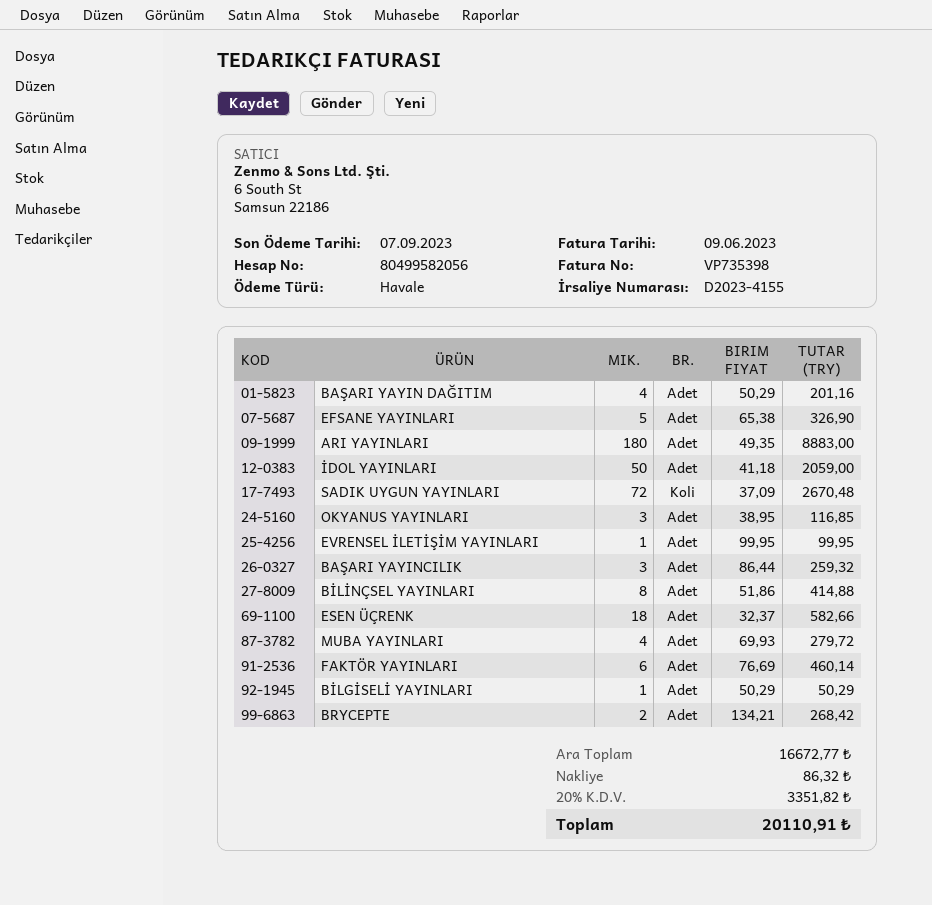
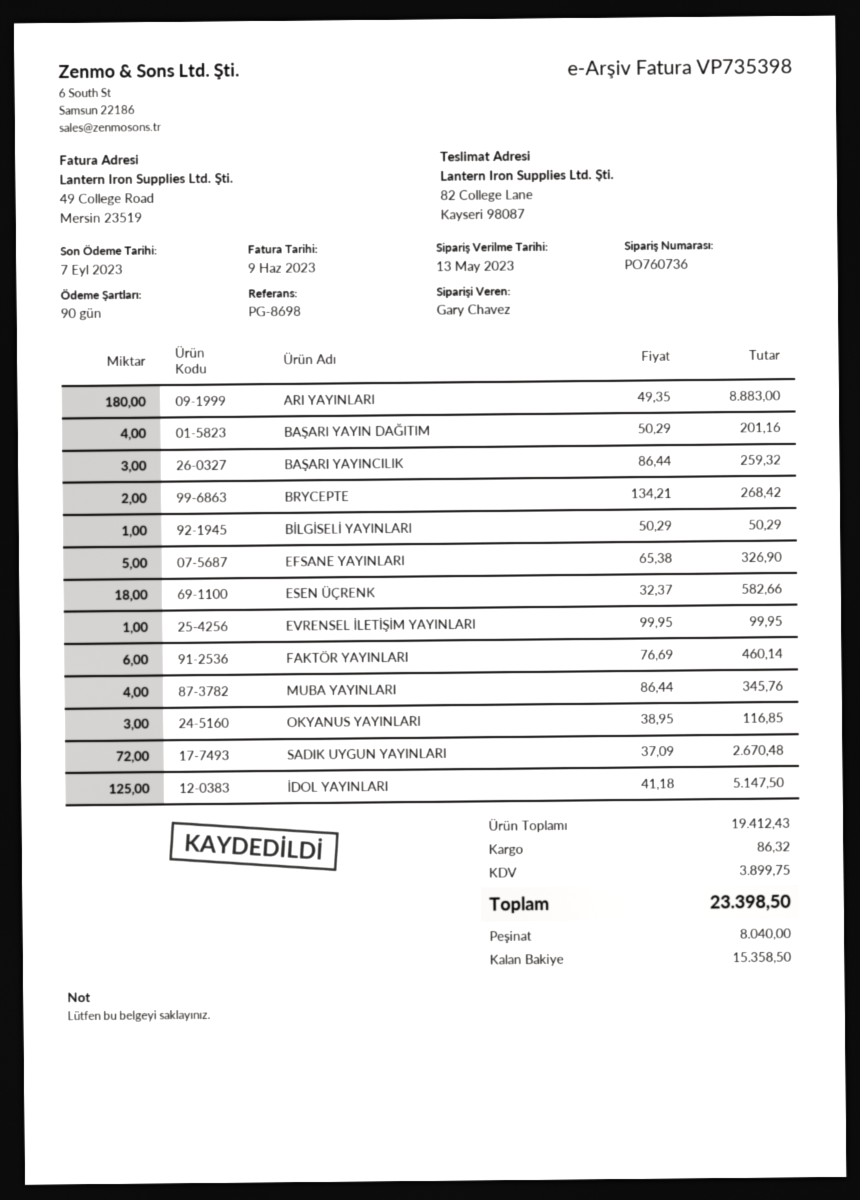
İDOL YAYINLARI: 50 x 41.18 = 2059.00 -> 125 x 41.18 = 5147.50
BİLİNÇSEL YAYINLARI: 8 x 51.86 = 414.88 -> none
MUBA YAYINLARI: 4 x 69.93 = 279.72 -> 4 x 86.44 = 345.76
subtotal: 16672.77 -> 19412.43
tax: 3351.82 -> 3899.75
total: 20110.91 -> 23398.50

